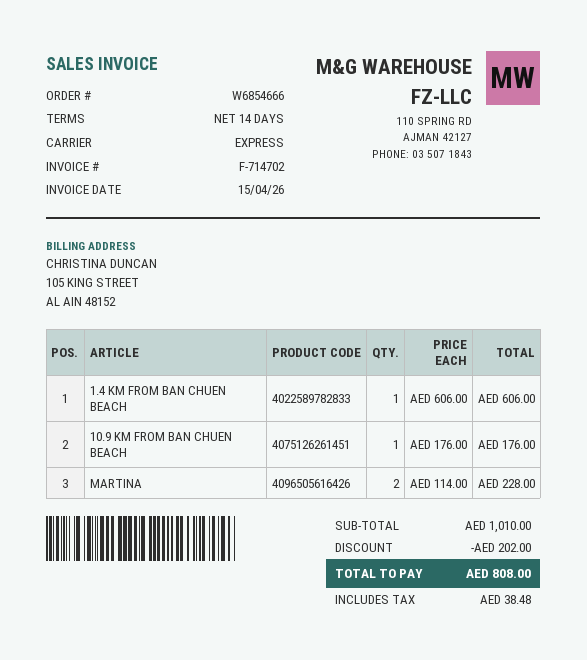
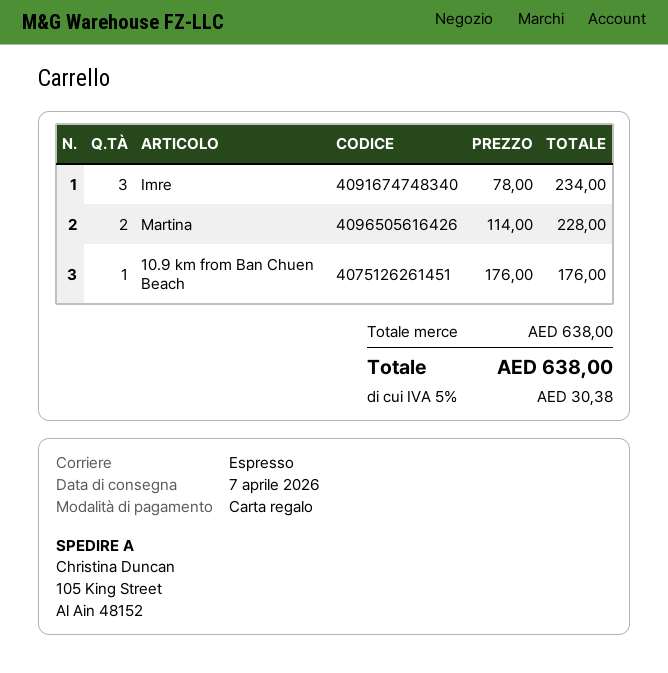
1.4 KM FROM BAN CHUEN BEACH: 1 x 606.00 = 606.00 -> none
Imre: none -> 3 x 78.00 = 234.00
subtotal: 1010.00 -> 638.00
discount: 202.00 -> none
tax: 38.48 -> 30.38
total: 808.00 -> 638.00

